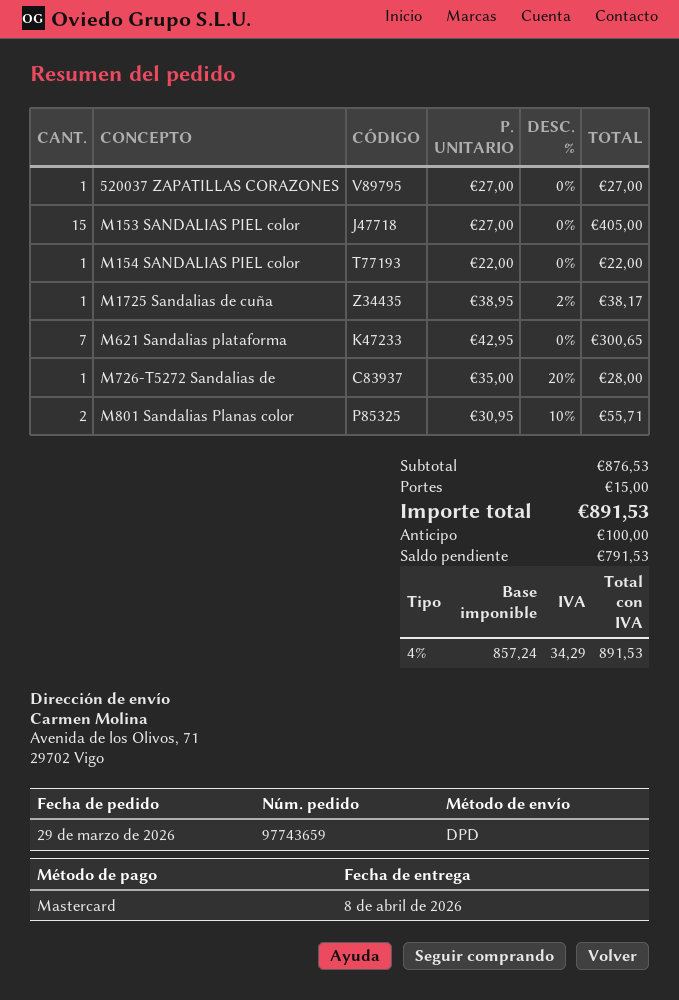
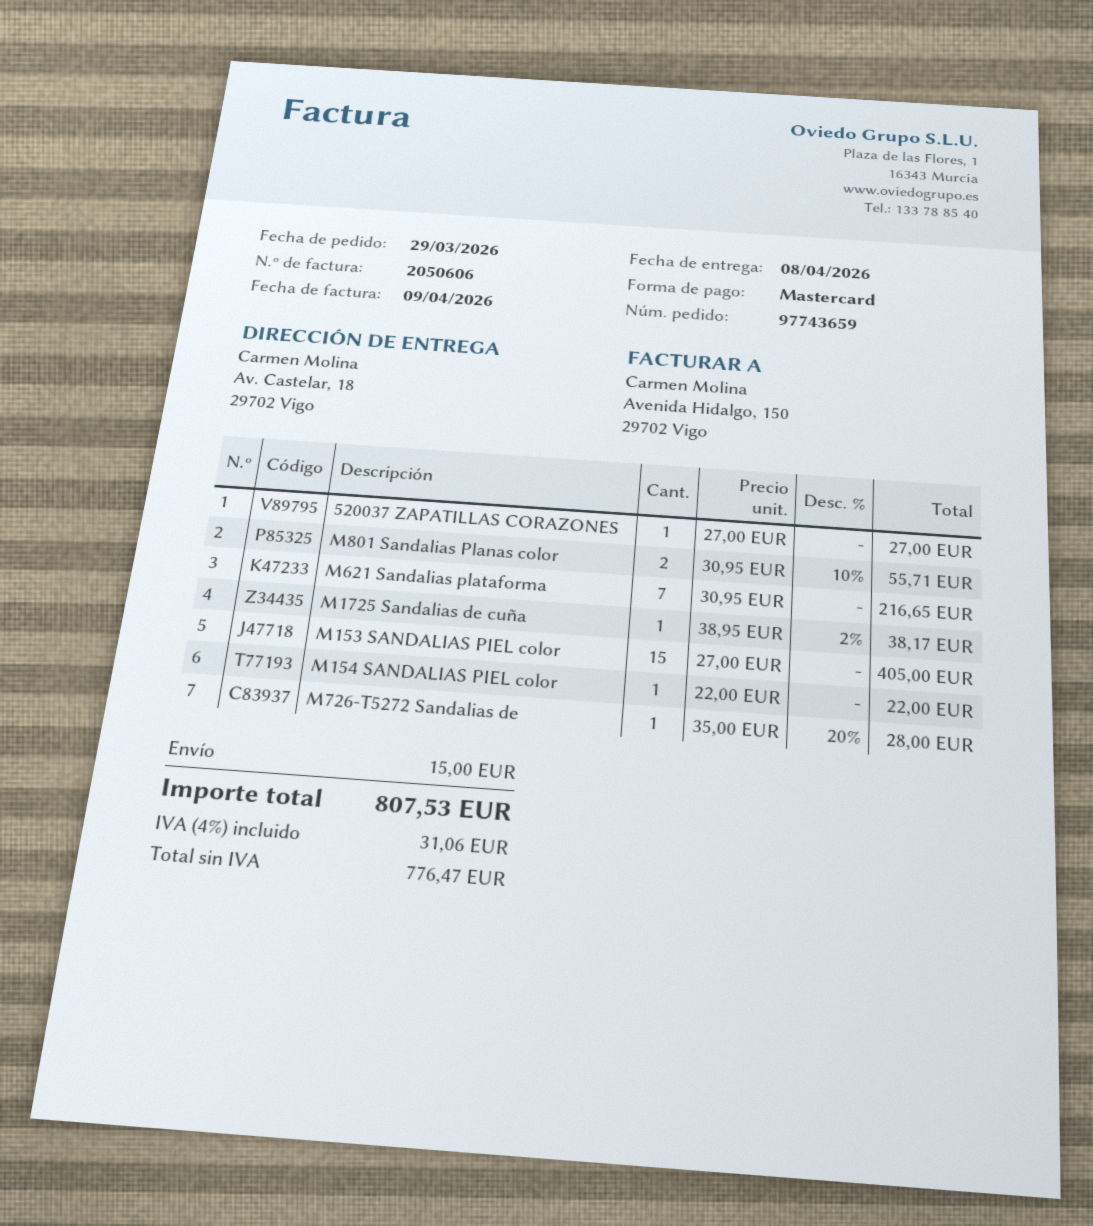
ship to: Avenida de los Olivos, 71, 29702 Vigo -> Av. Castelar, 18, 29702 Vigo
M621 Sandalias plataforma: 7 x 42.95 = 300.65 -> 7 x 30.95 = 216.65
net: 857.24 -> 776.47
tax: 4% = 34.29 -> 4% = 31.06
total: 891.53 -> 807.53

